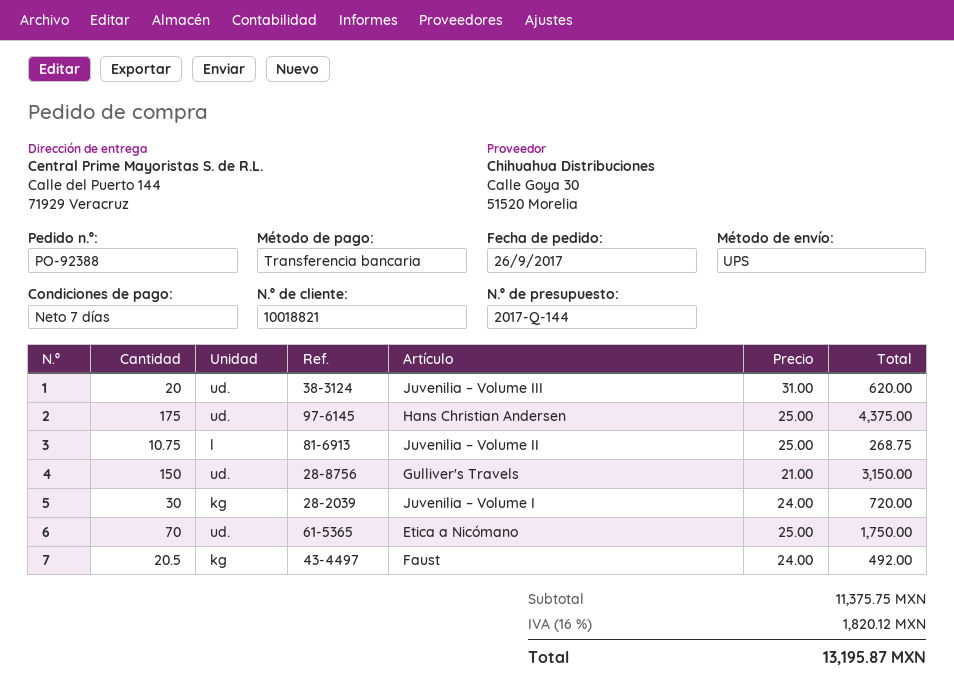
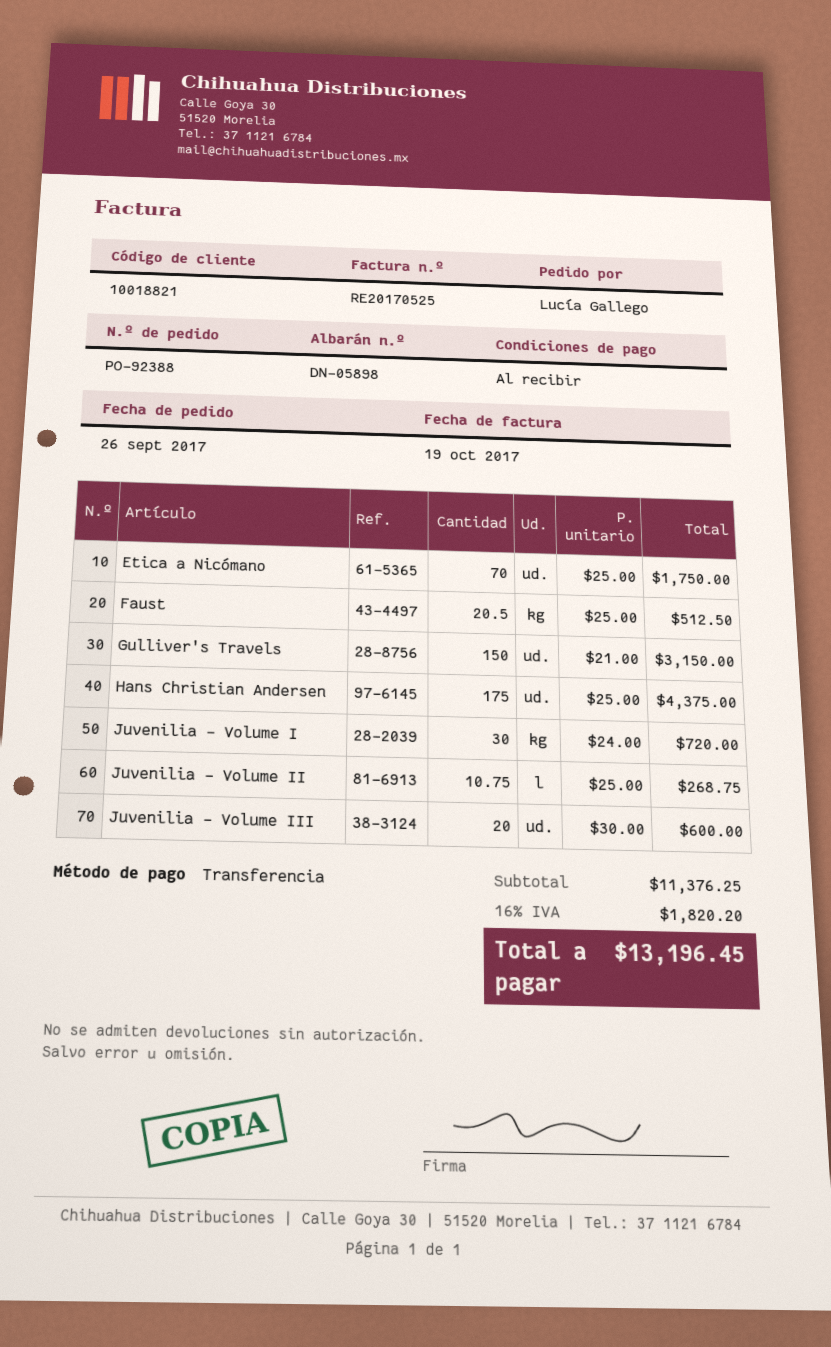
payment terms: 7 days -> on receipt
Juvenilia – Volume III: 20 x 31.00 = 620.00 -> 20 x 30.00 = 600.00
Faust: 20.5 x 24.00 = 492.00 -> 20.5 x 25.00 = 512.50
subtotal: 11375.75 -> 11376.25
tax: 16% = 1820.12 -> 16% = 1820.20
total: 13195.87 -> 13196.45

